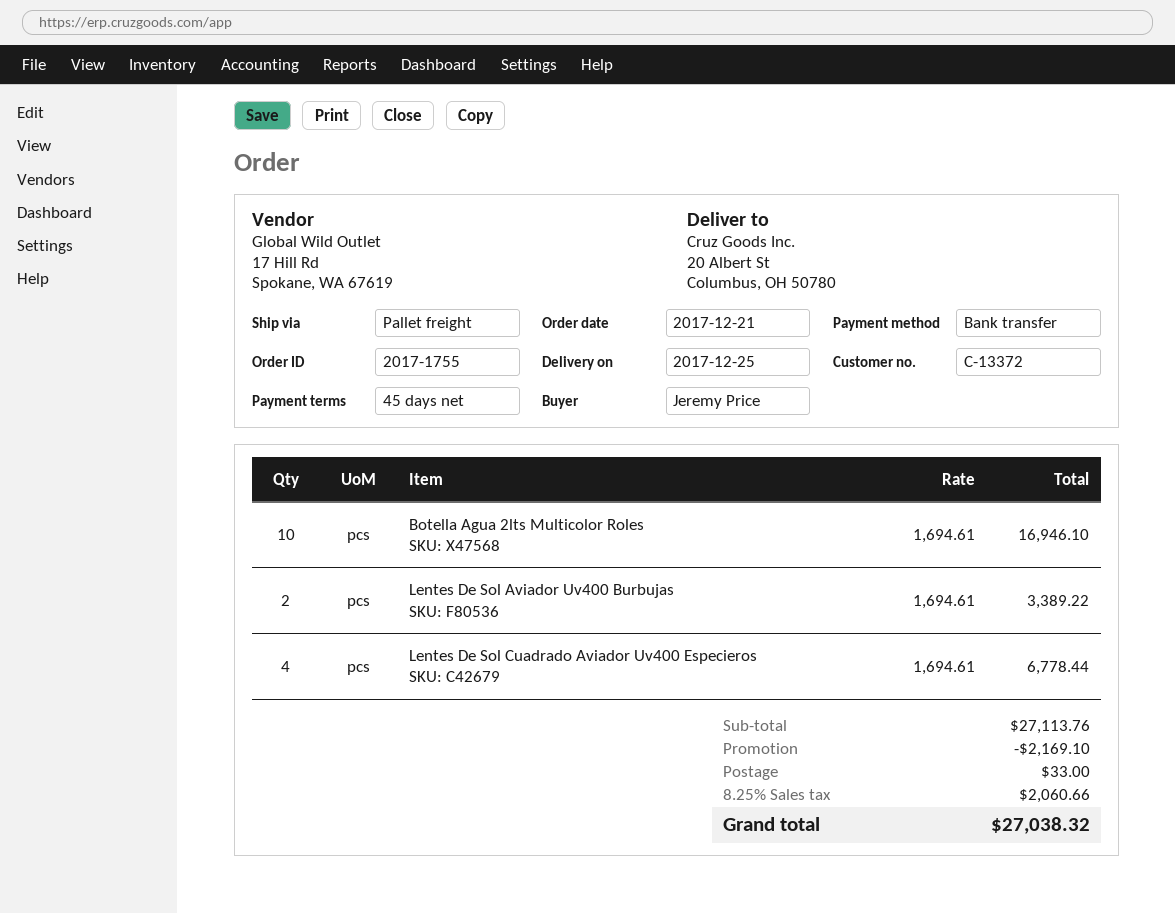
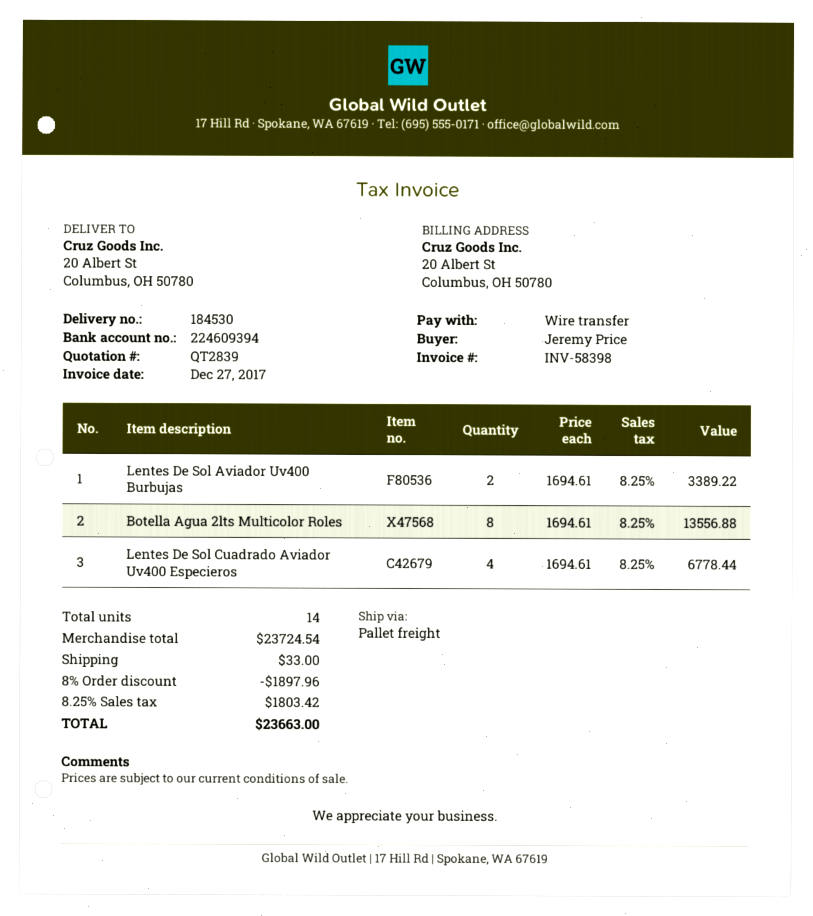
Botella Agua 2lts Multicolor Roles: 10 x 1694.61 = 16946.10 -> 8 x 1694.61 = 13556.88
subtotal: 27113.76 -> 23724.54
discount: 2169.10 -> 1897.96
tax: 8.25% = 2060.66 -> 8.25% = 1803.42
total: 27038.32 -> 23663.00

